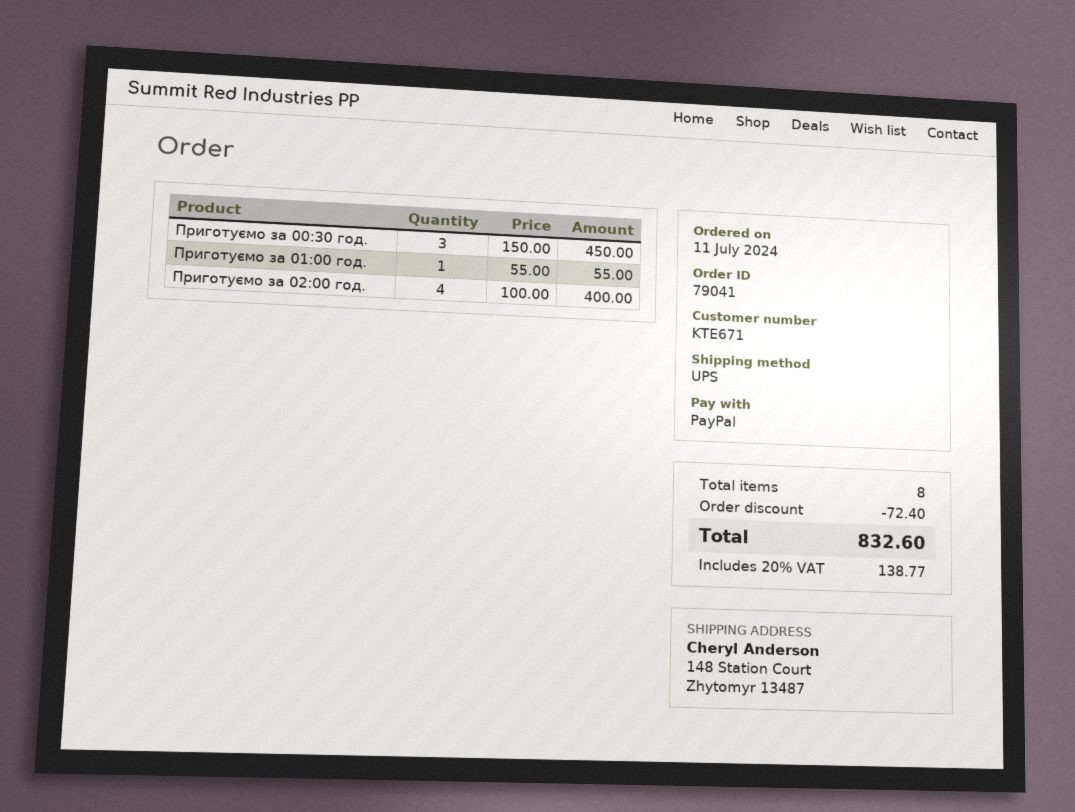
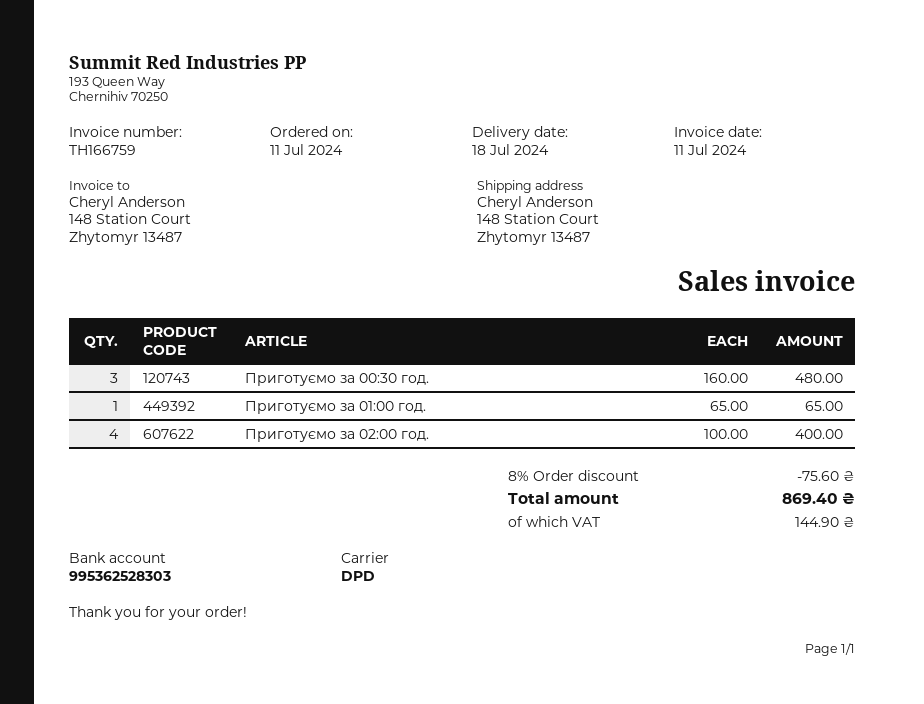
shipping method: UPS -> DPD
Приготуємо за 00:30 год.: 3 x 150.00 = 450.00 -> 3 x 160.00 = 480.00
Приготуємо за 01:00 год.: 1 x 55.00 = 55.00 -> 1 x 65.00 = 65.00
discount: 72.40 -> 75.60
tax: 138.77 -> 144.90
total: 832.60 -> 869.40

